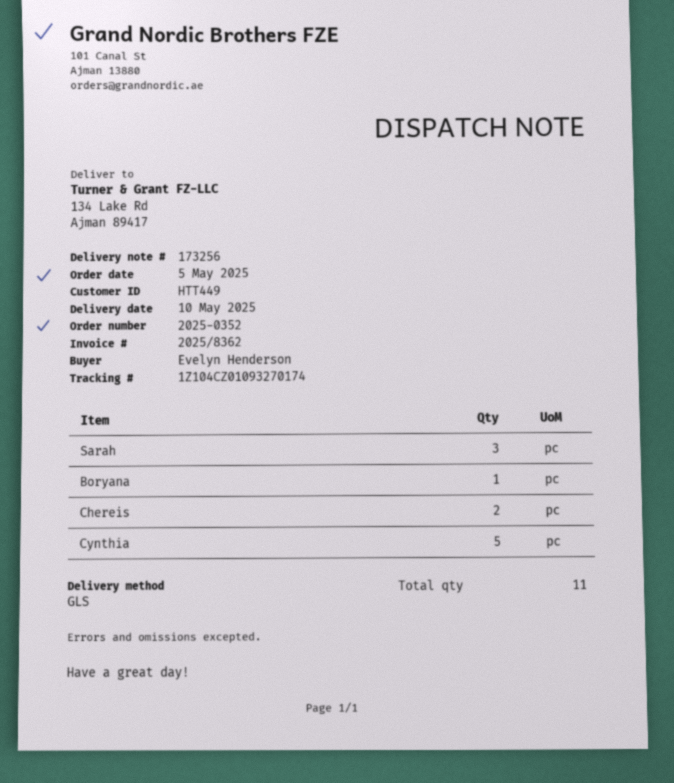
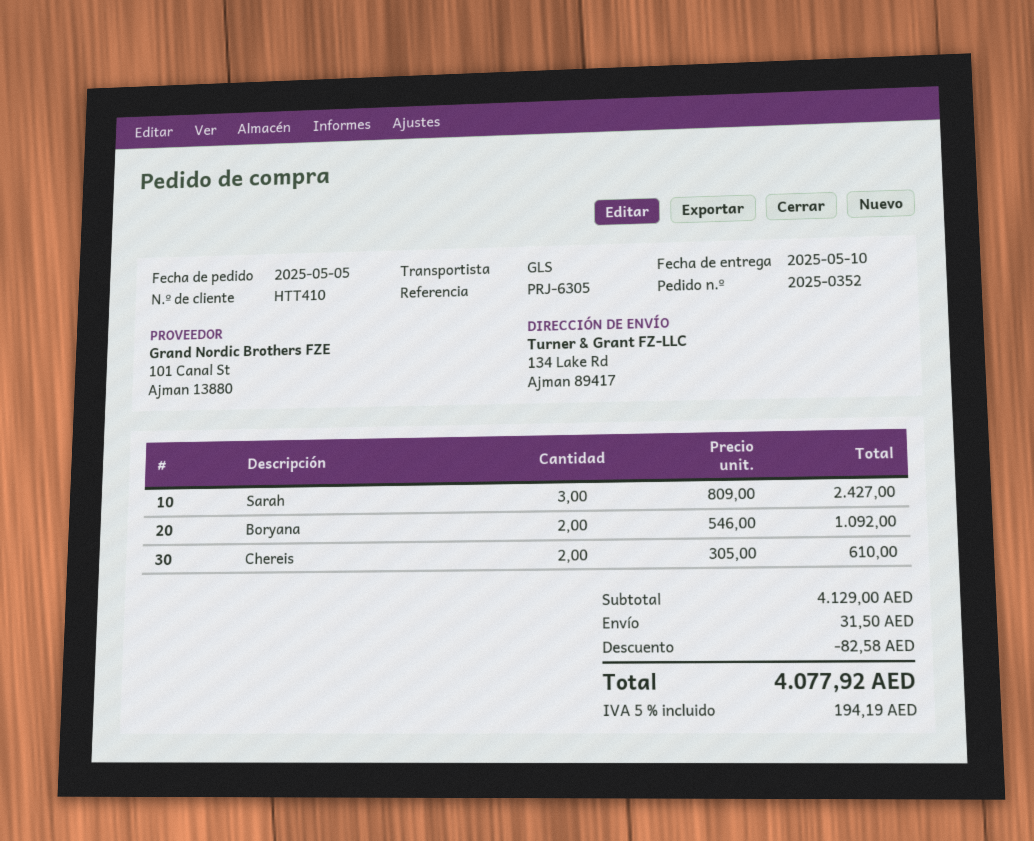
customer number: HTT449 -> HTT410
Boryana: 1 -> 2
Cynthia: 5 -> none

